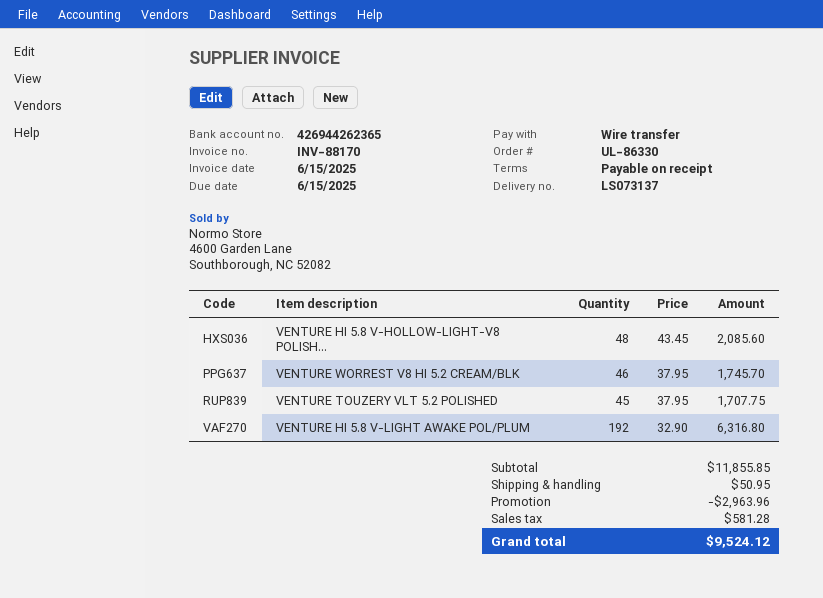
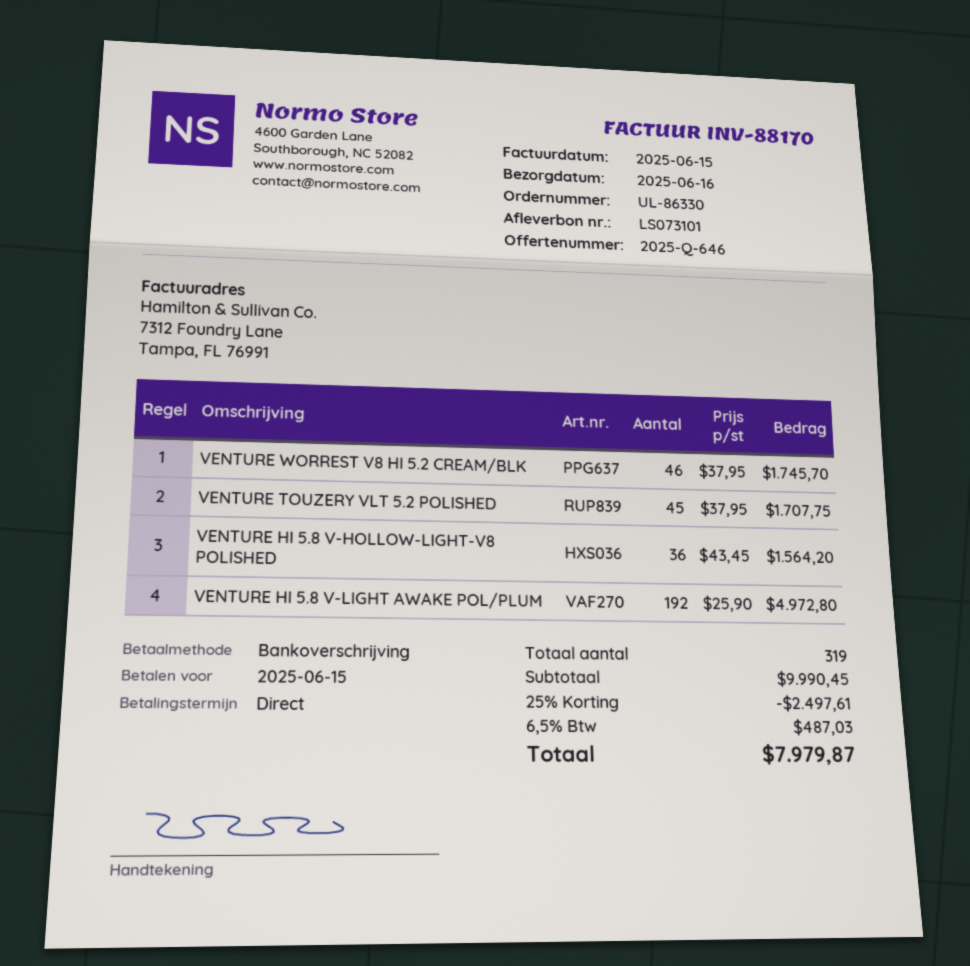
delivery note number: LS073137 -> LS073101
VENTURE HI 5.8 V-HOLLOW-LIGHT-V8 POLISH...: 48 x 43.45 = 2085.60 -> 36 x 43.45 = 1564.20
VENTURE HI 5.8 V-LIGHT AWAKE POL/PLUM: 192 x 32.90 = 6316.80 -> 192 x 25.90 = 4972.80
subtotal: 11855.85 -> 9990.45
discount: 2963.96 -> 2497.61
shipping: 50.95 -> none
tax: 581.28 -> 487.03
total: 9524.12 -> 7979.87

